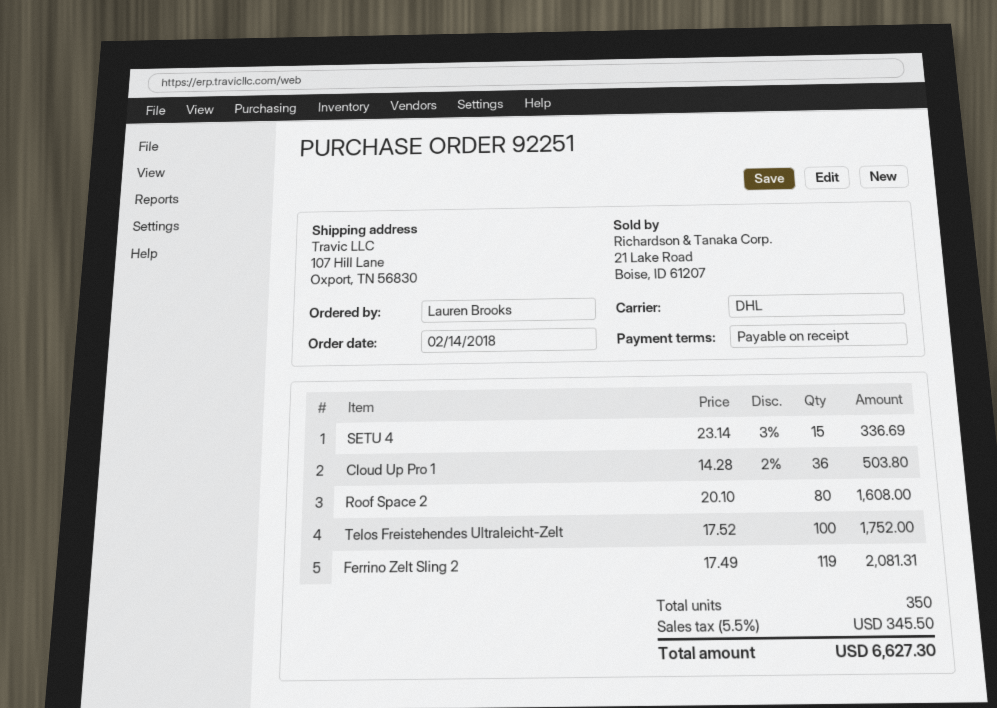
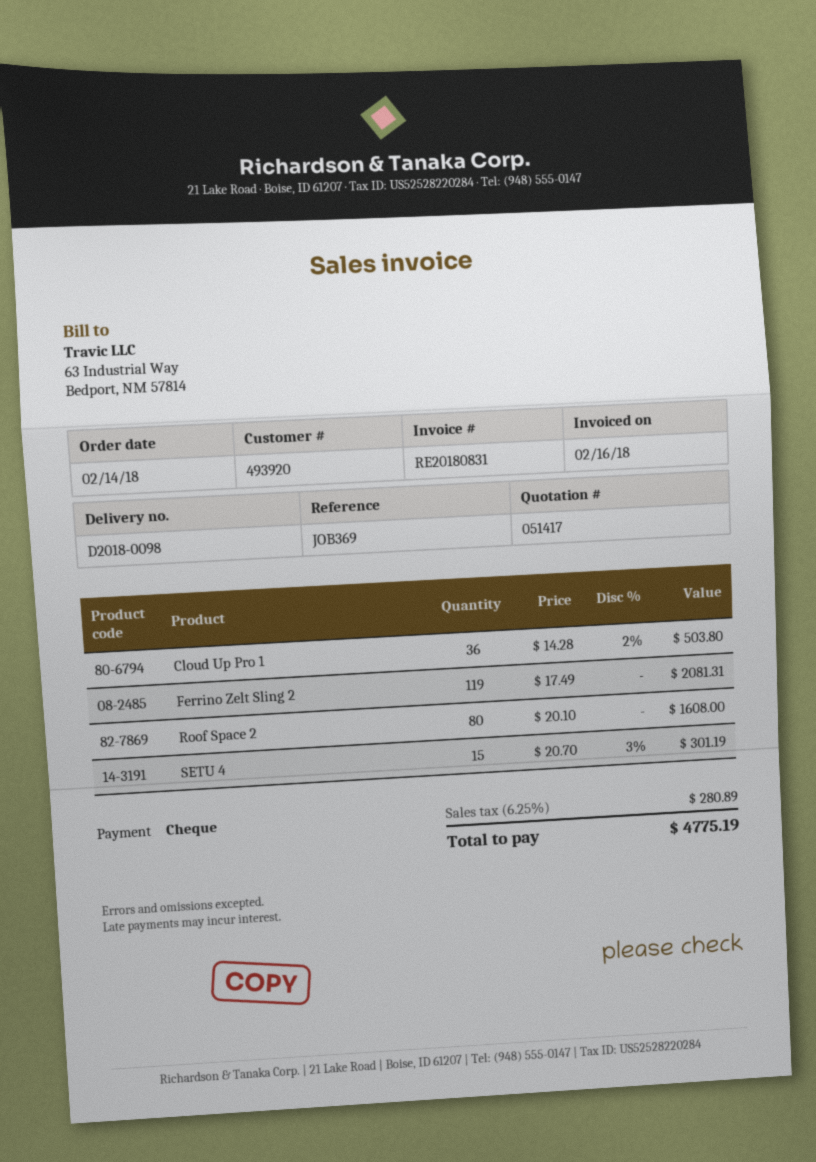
SETU 4: 15 x 23.14 - 3% = 336.69 -> 15 x 20.70 - 3% = 301.19
Telos Freistehendes Ultraleicht-Zelt: 100 x 17.52 = 1752.00 -> none
tax: 5.5% = 345.50 -> 6.25% = 280.89
total: 6627.30 -> 4775.19

